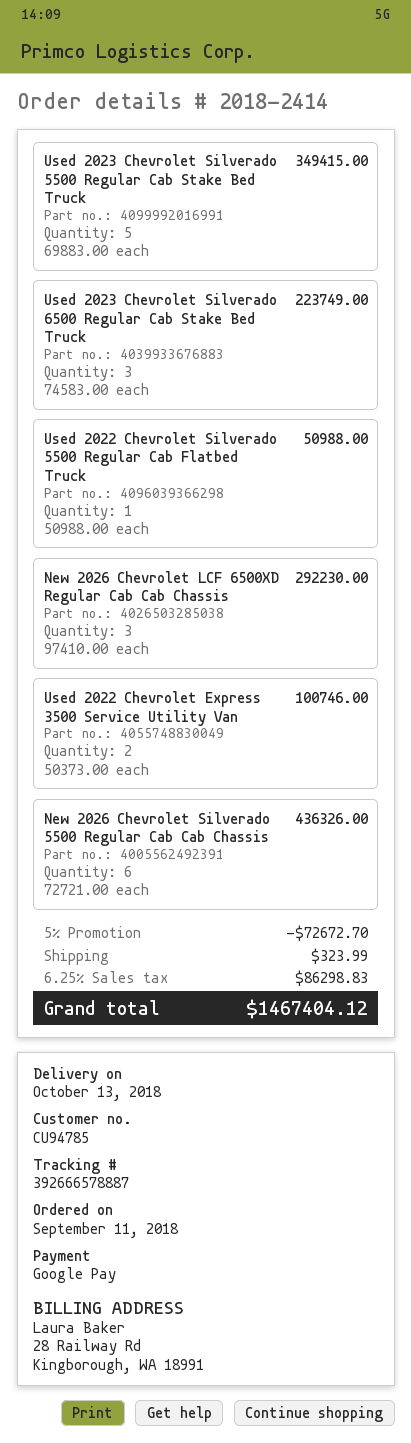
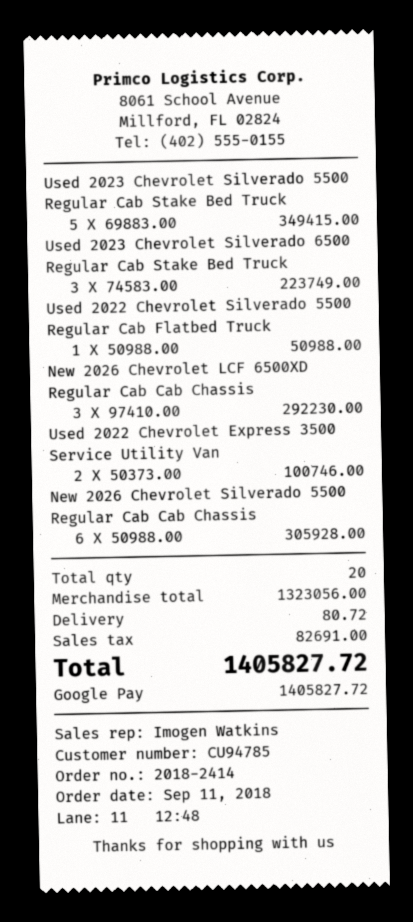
New 2026 Chevrolet Silverado 5500 Regular Cab Cab Chassis: 6 x 72721.00 = 436326.00 -> 6 x 50988.00 = 305928.00
discount: 5% = 72672.70 -> none
shipping: 323.99 -> 80.72
tax: 86298.83 -> 82691.00
total: 1467404.12 -> 1405827.72

